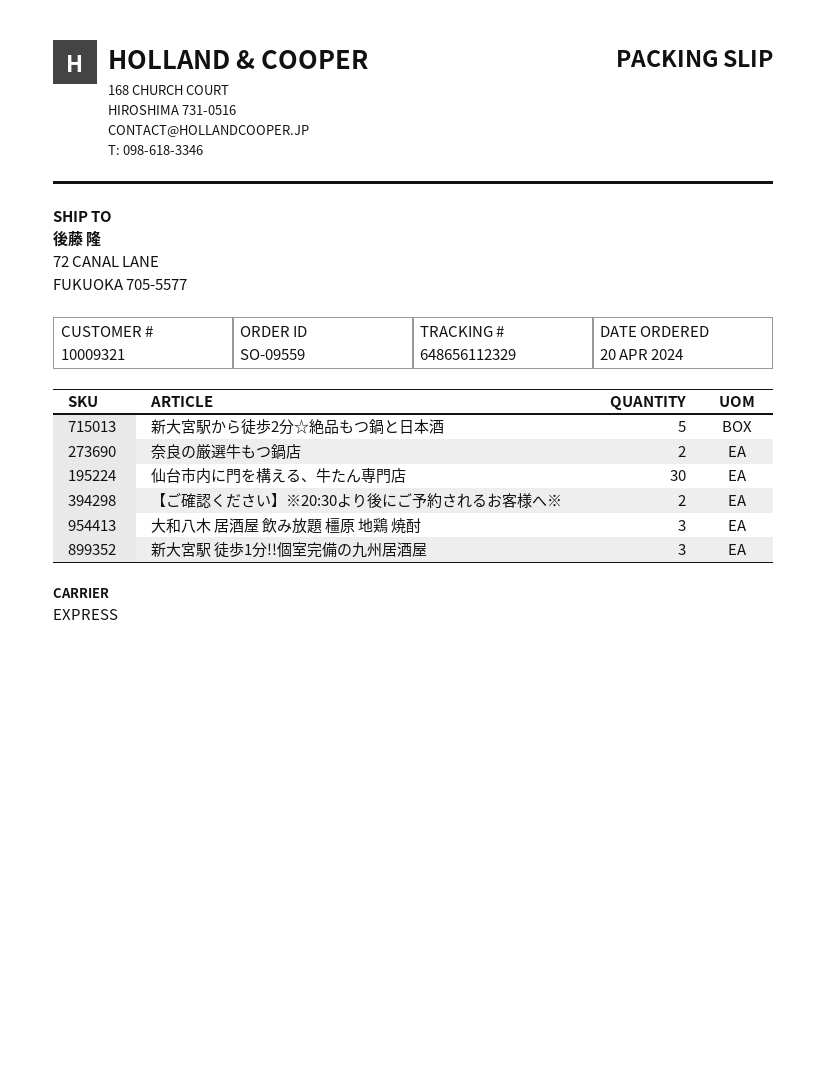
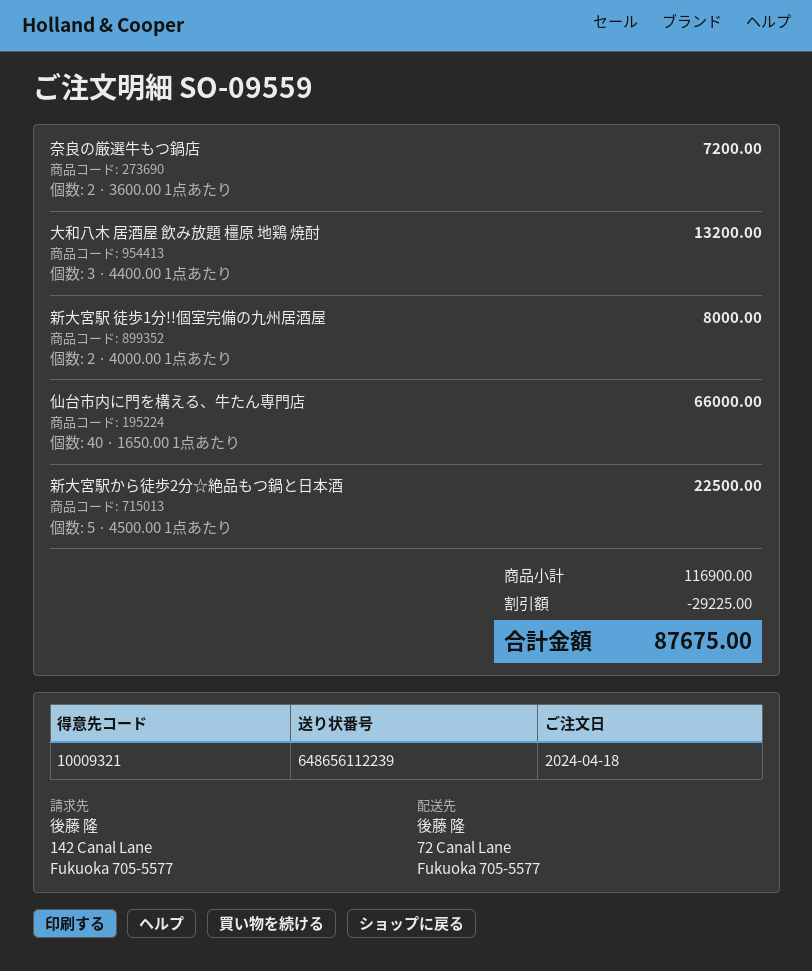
order date: 2024-04-20 -> 2024-04-18
tracking number: 648656112329 -> 648656112239
仙台市内に門を構える、牛たん専門店: 30 -> 40
【ご確認ください】※20:30より後にご予約されるお客様へ※: 2 -> none
新大宮駅 徒歩1分!!個室完備の九州居酒屋: 3 -> 2

